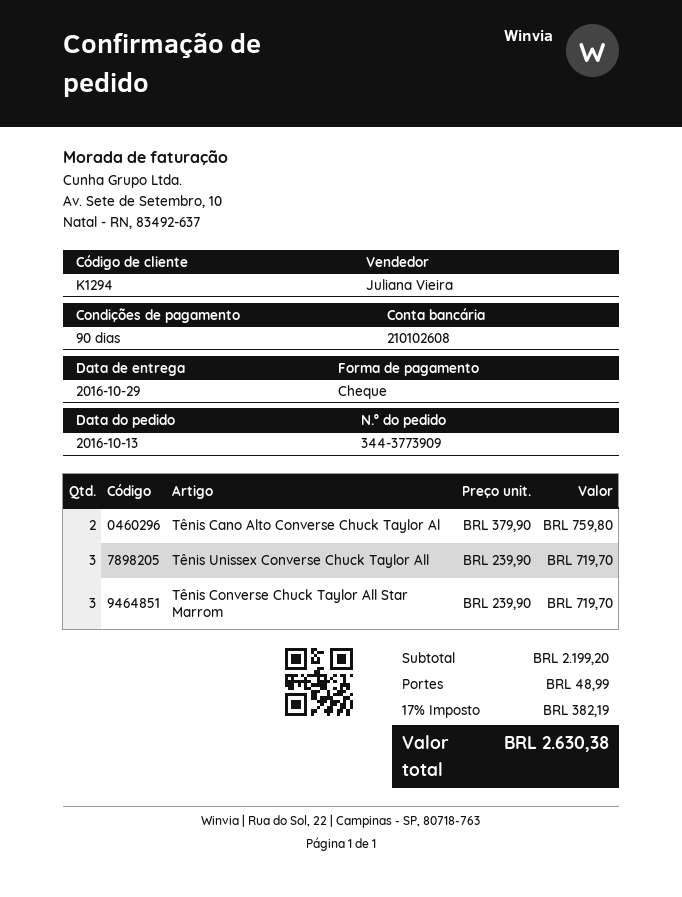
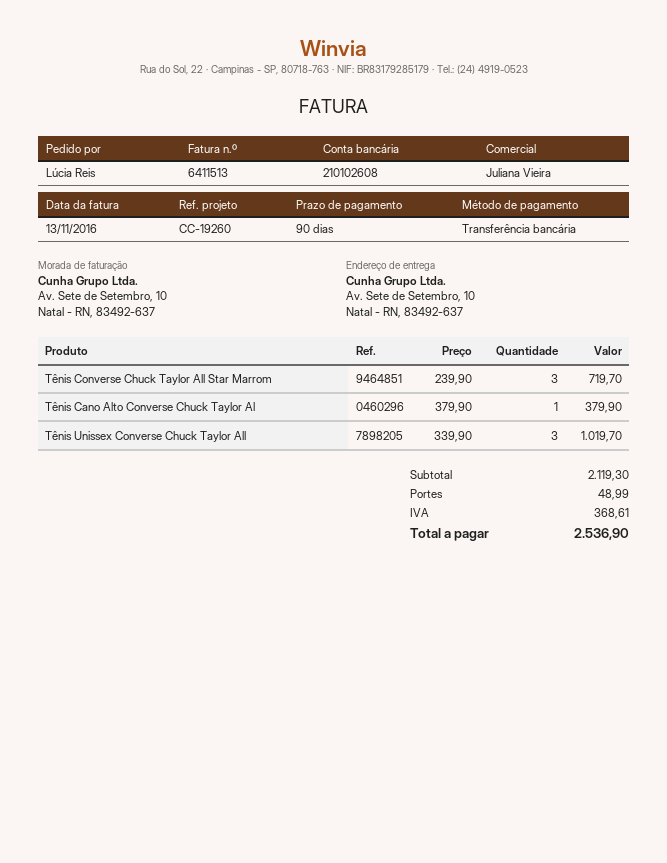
payment method: cheque -> bank transfer
Tênis Cano Alto Converse Chuck Taylor Al: 2 x 379.90 = 759.80 -> 1 x 379.90 = 379.90
Tênis Unissex Converse Chuck Taylor All: 3 x 239.90 = 719.70 -> 3 x 339.90 = 1019.70
subtotal: 2199.20 -> 2119.30
tax: 382.19 -> 368.61
total: 2630.38 -> 2536.90

